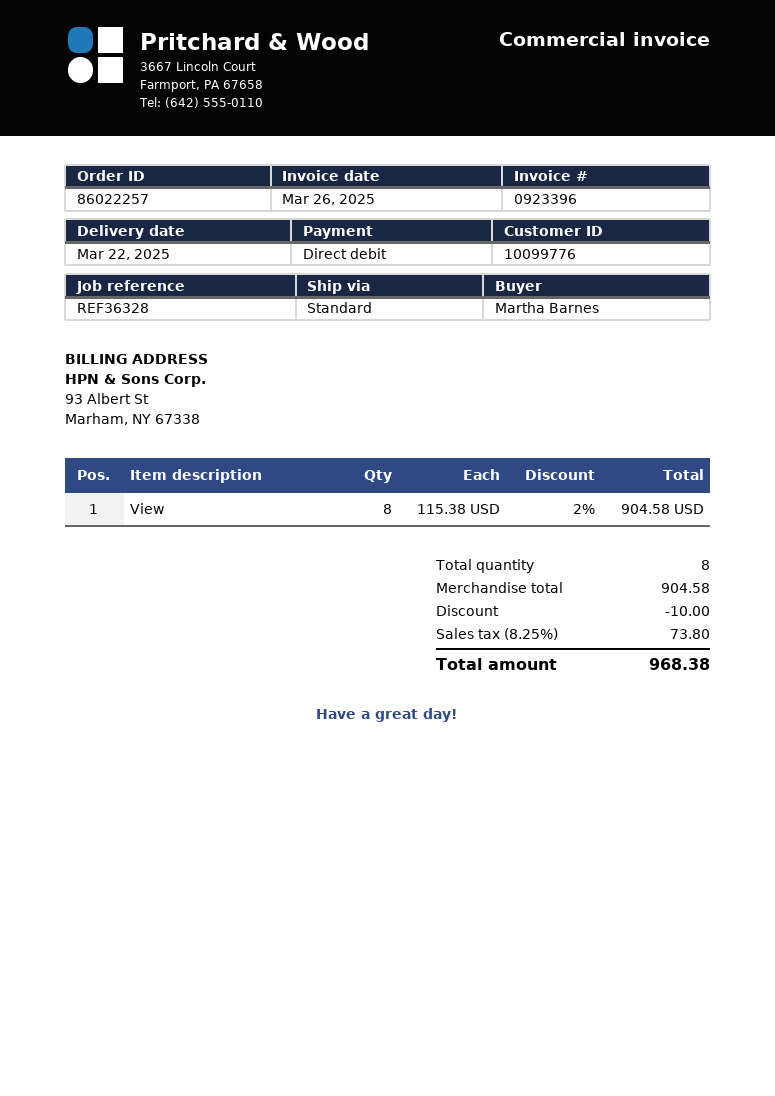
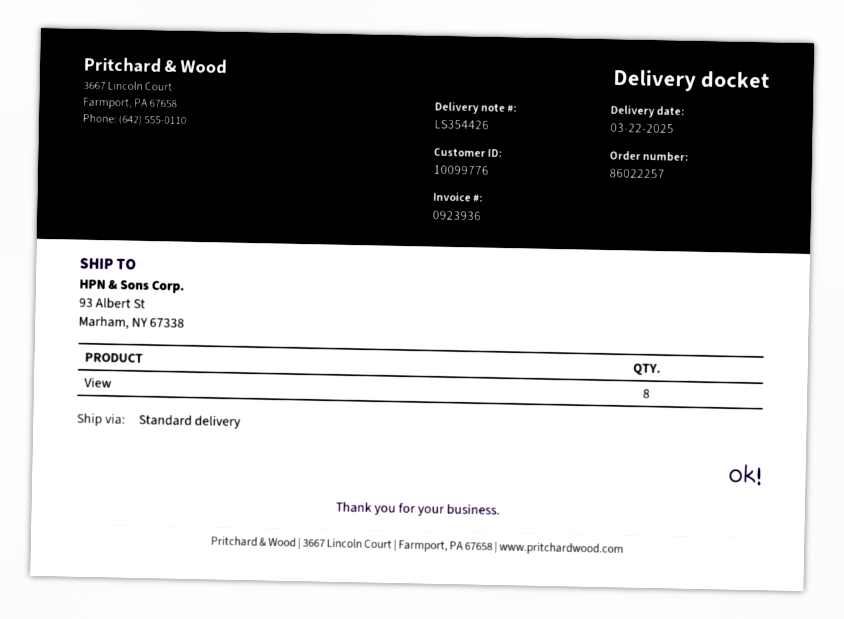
invoice number: 0923396 -> 0923936

